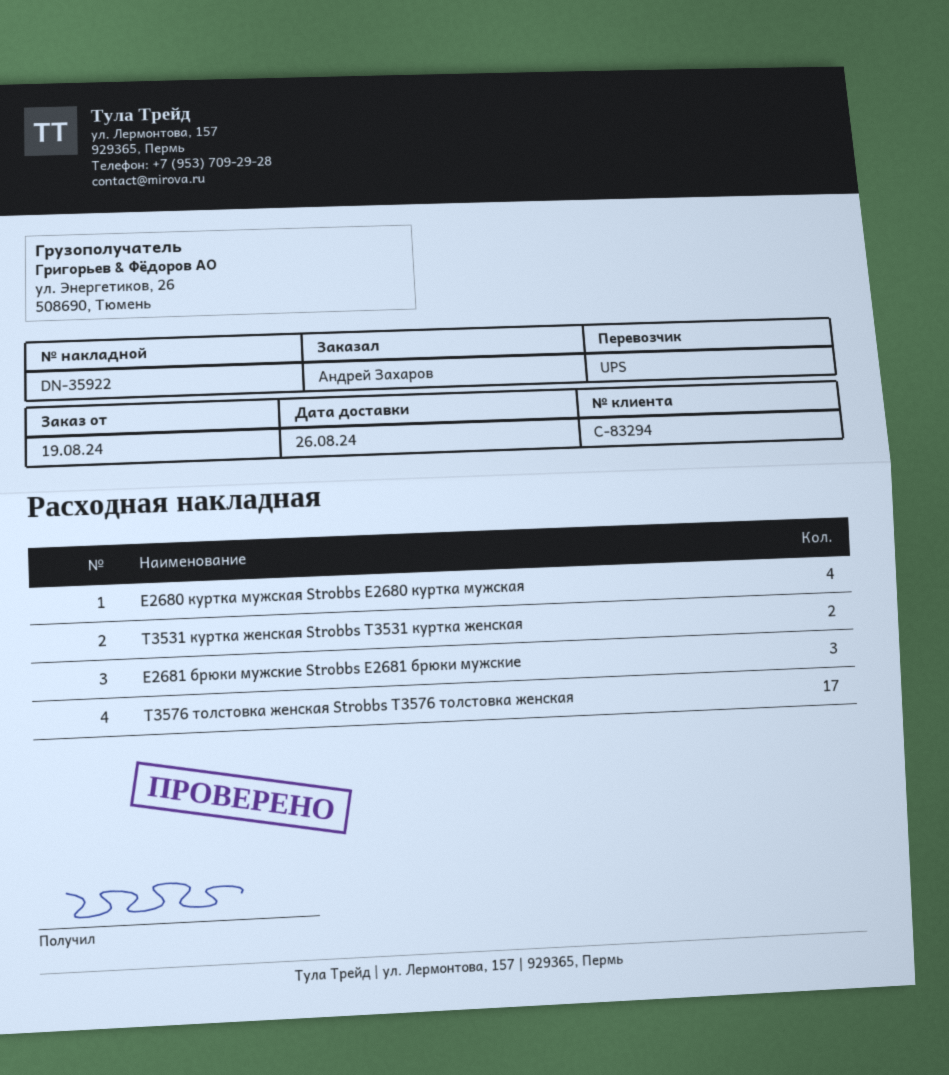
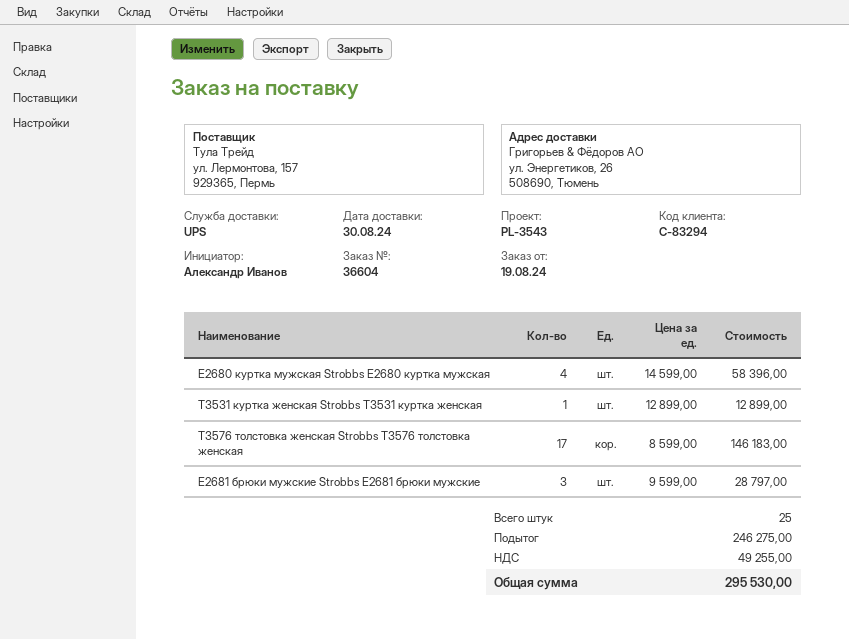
delivery date: 2024-08-26 -> 2024-08-30
ordered by: Андрей Захаров -> Александр Иванов
T3531 куртка женская Strobbs T3531 куртка женская: 2 -> 1

